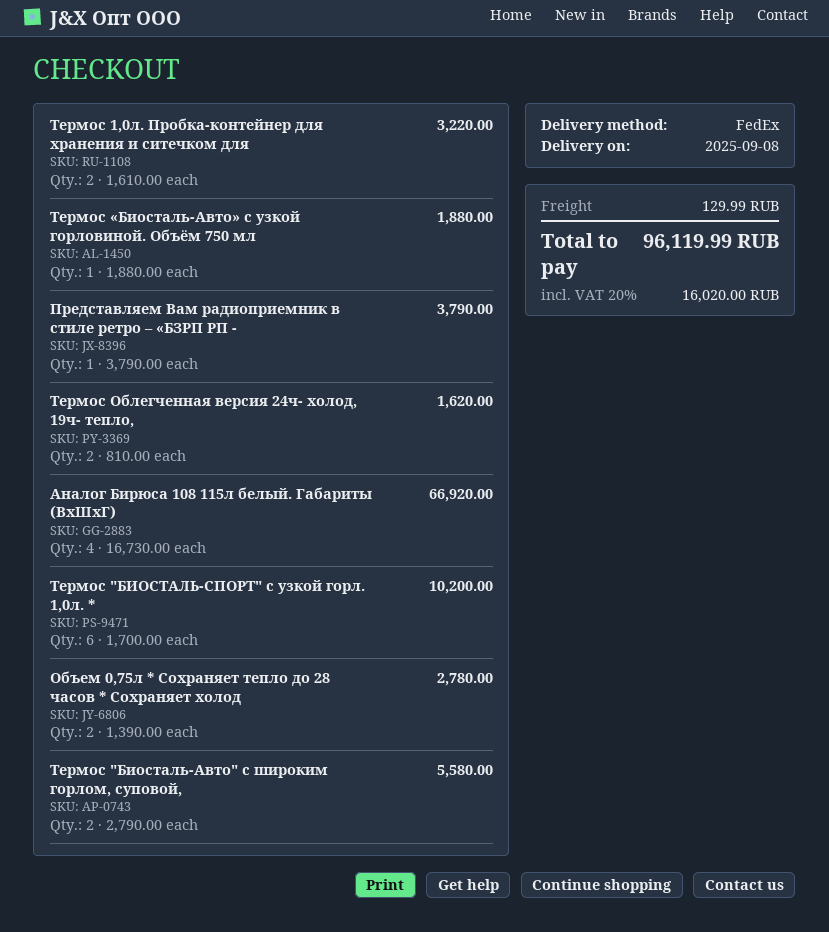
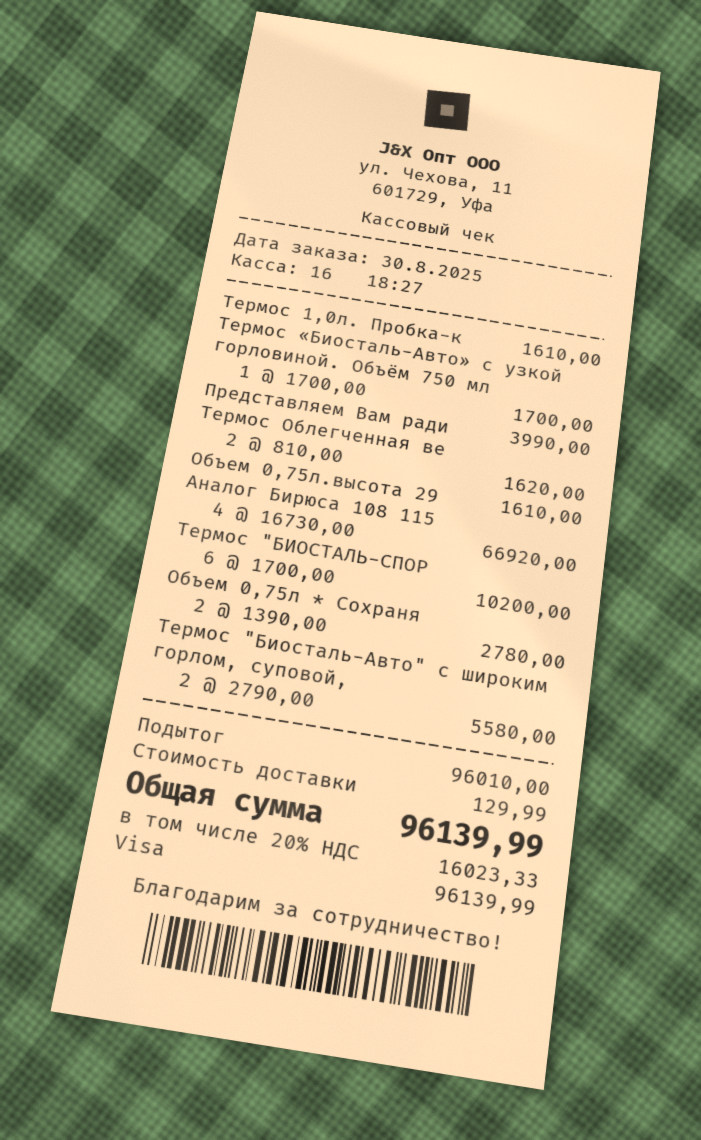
Термос 1,0л. Пробка-контейнер для хранения и ситечком для: 2 x 1610.00 = 3220.00 -> 1 x 1610.00 = 1610.00
Термос «Биосталь-Авто» с узкой горловиной. Объём 750 мл: 1 x 1880.00 = 1880.00 -> 1 x 1700.00 = 1700.00
Представляем Вам радиоприемник в стиле ретро – «БЗРП РП -: 1 x 3790.00 = 3790.00 -> 1 x 3990.00 = 3990.00
Объем 0,75л.высота 29: none -> 1 x 1610.00 = 1610.00
tax: 20% = 16020.00 -> 20% = 16023.33
total: 96119.99 -> 96139.99

